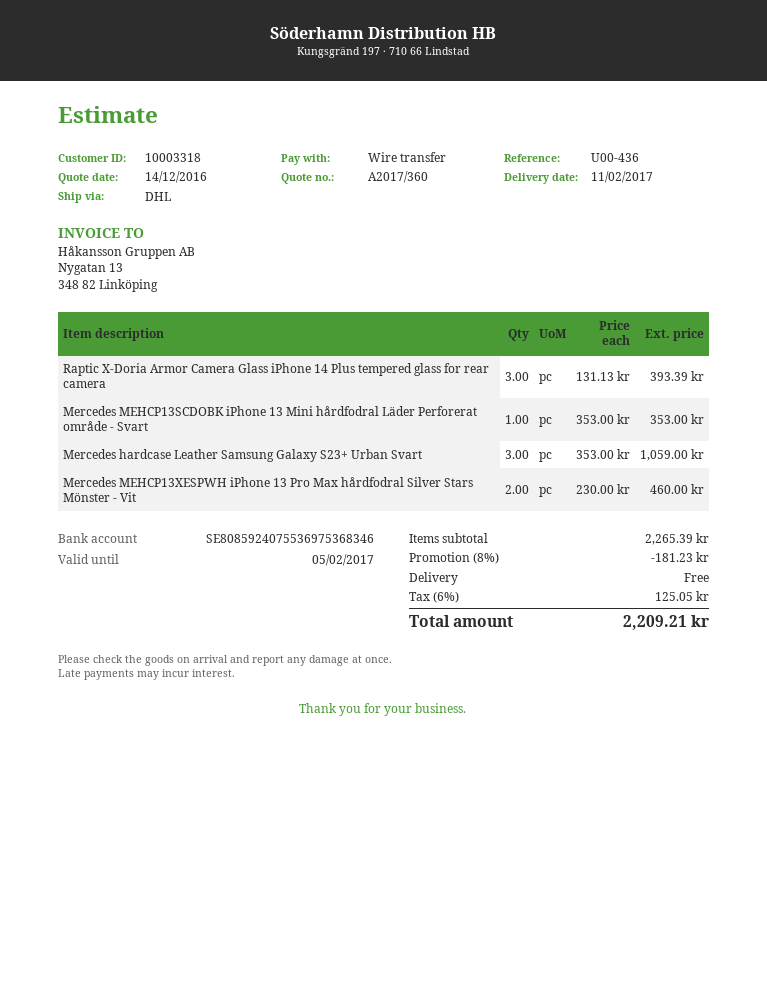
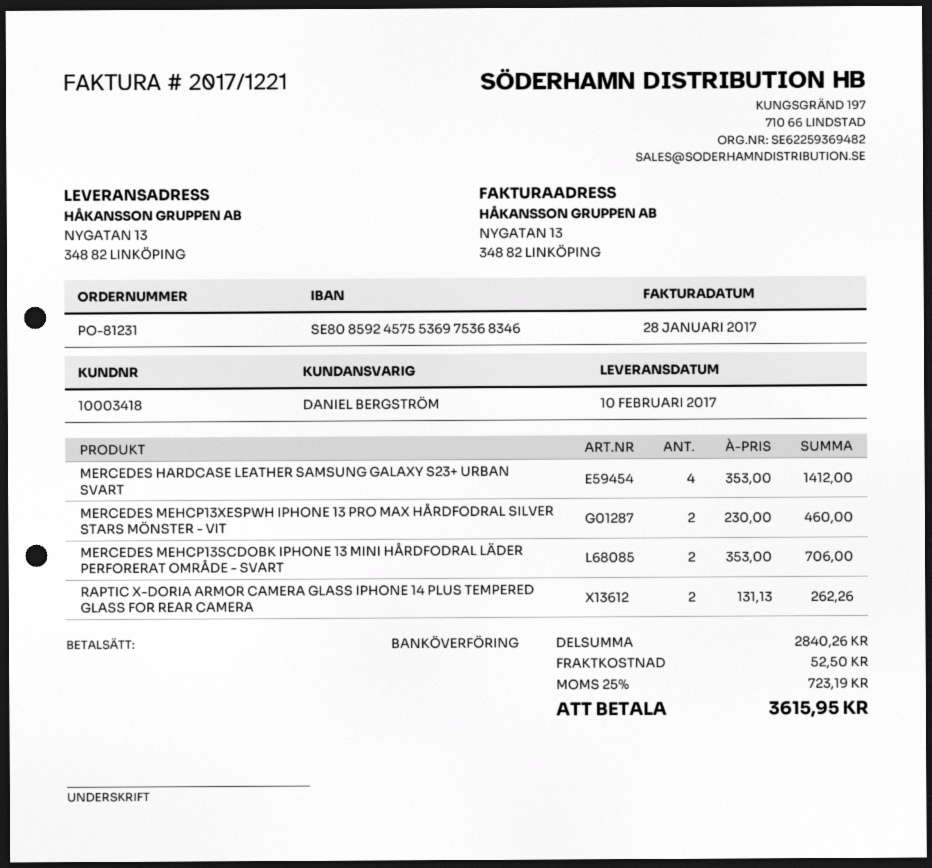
delivery date: 2017-02-11 -> 2017-02-10
customer number: 10003318 -> 10003418
bank account: SE8085924075536975368346 -> SE8085924575536975368346
Raptic X-Doria Armor Camera Glass iPhone 14 Plus tempered glass for rear camera: 3 x 131.13 = 393.39 -> 2 x 131.13 = 262.26
Mercedes MEHCP13SCDOBK iPhone 13 Mini hårdfodral Läder Perforerat område - Svart: 1 x 353.00 = 353.00 -> 2 x 353.00 = 706.00
Mercedes hardcase Leather Samsung Galaxy S23+ Urban Svart: 3 x 353.00 = 1059.00 -> 4 x 353.00 = 1412.00
subtotal: 2265.39 -> 2840.26
discount: 8% = 181.23 -> none
shipping: 0.00 -> 52.50
tax: 6% = 125.05 -> 25% = 723.19
total: 2209.21 -> 3615.95

